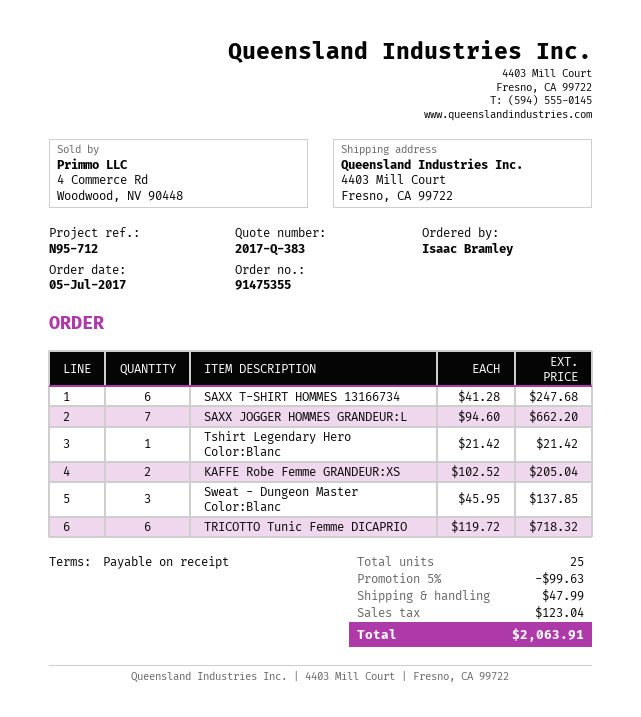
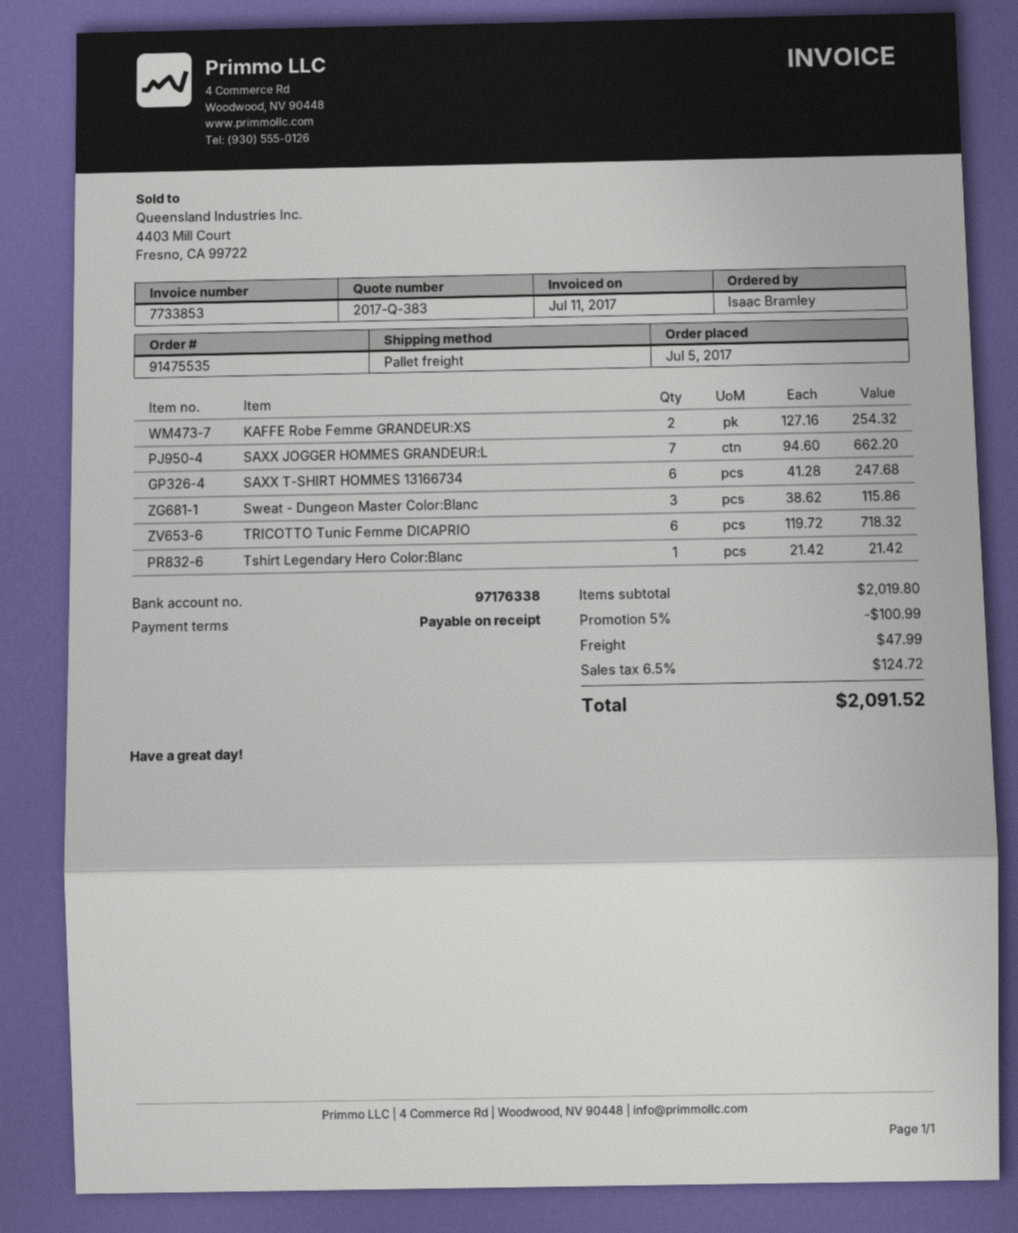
order number: 91475355 -> 91475535
KAFFE Robe Femme GRANDEUR:XS: 2 x 102.52 = 205.04 -> 2 x 127.16 = 254.32
Sweat - Dungeon Master Color:Blanc: 3 x 45.95 = 137.85 -> 3 x 38.62 = 115.86
discount: 5% = 99.63 -> 5% = 100.99
tax: 123.04 -> 124.72
total: 2063.91 -> 2091.52

